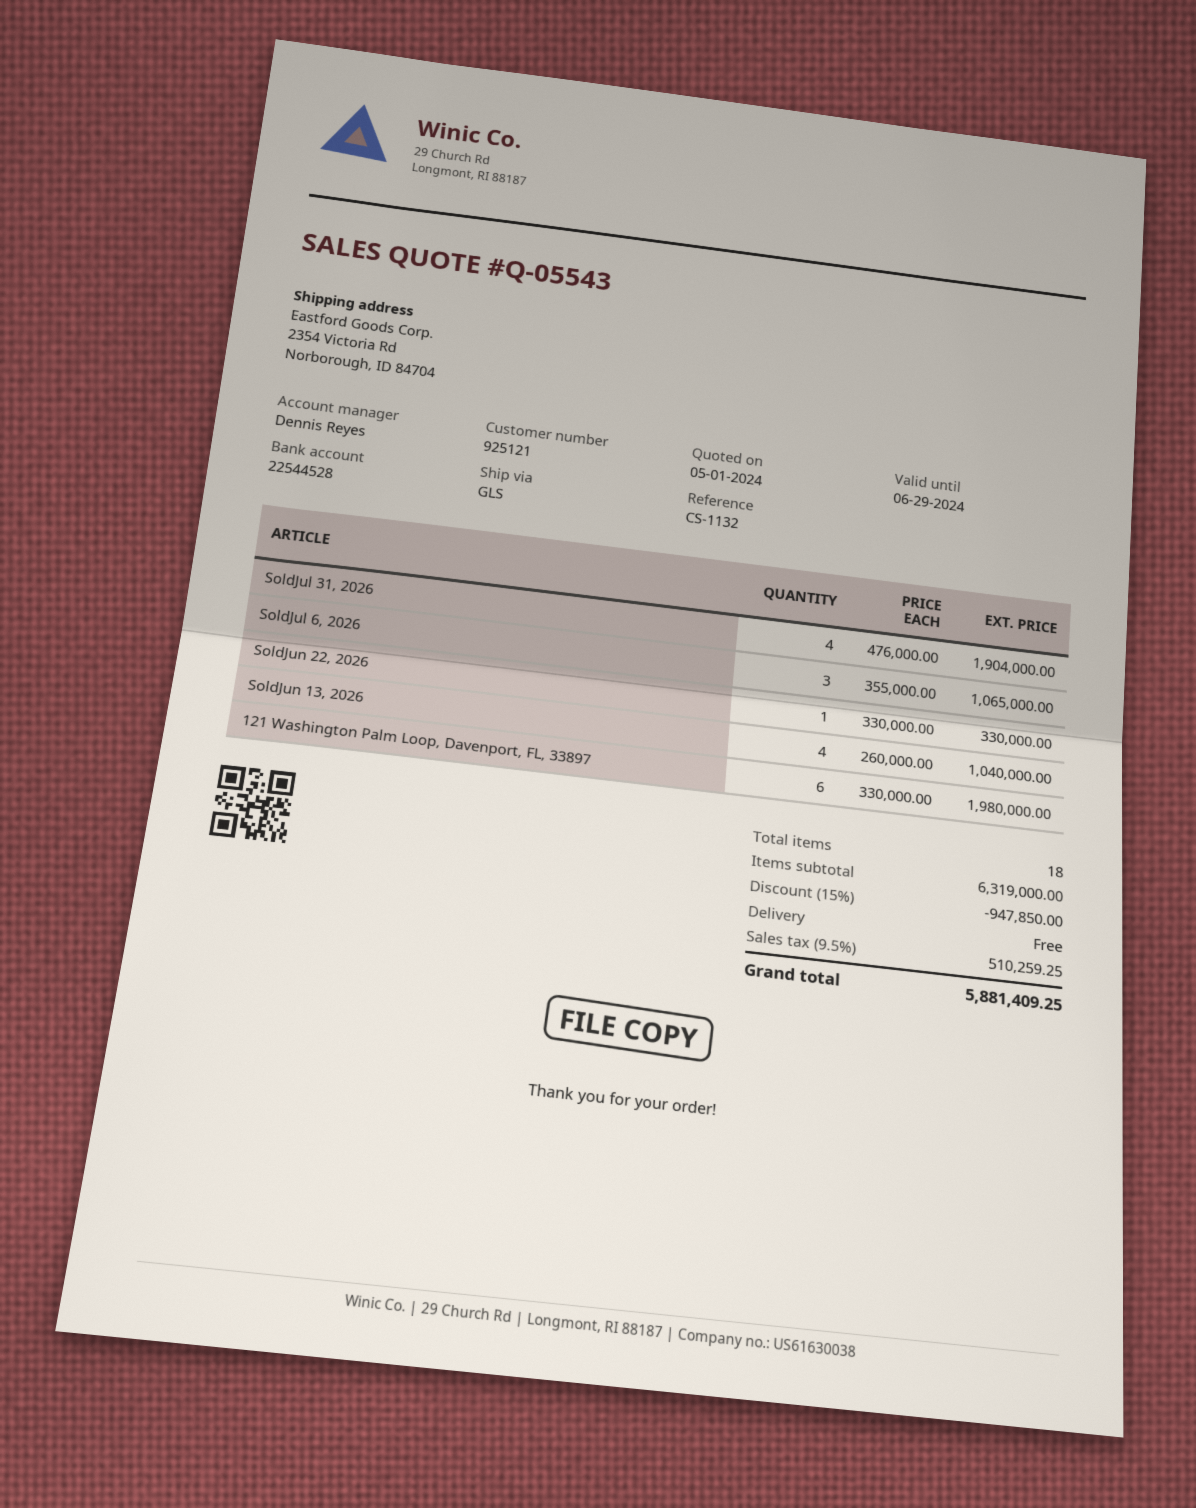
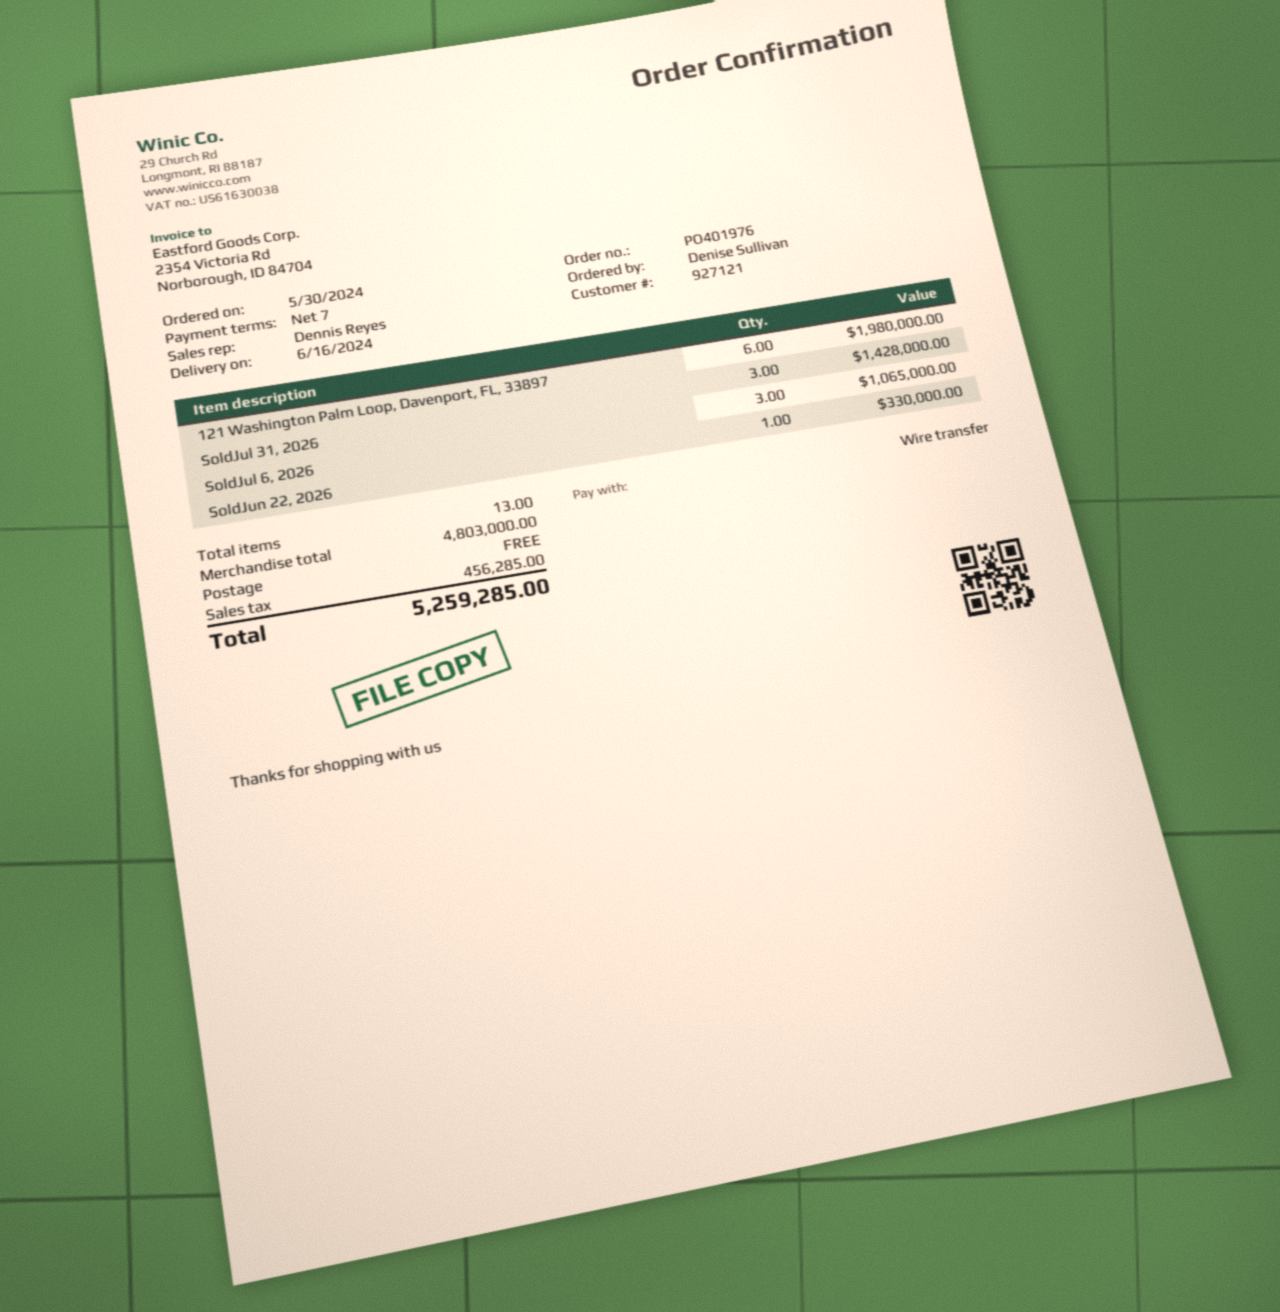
customer number: 925121 -> 927121
SoldJul 31, 2026: 4 for 1904000.00 -> 3 for 1428000.00
SoldJun 13, 2026: 4 for 1040000.00 -> none
total quantity: 18 -> 13
subtotal: 6319000.00 -> 4803000.00
discount: 15% = 947850.00 -> none
tax: 510259.25 -> 456285.00
total: 5881409.25 -> 5259285.00

